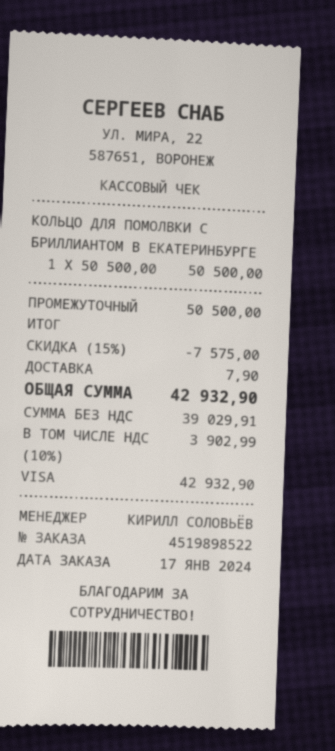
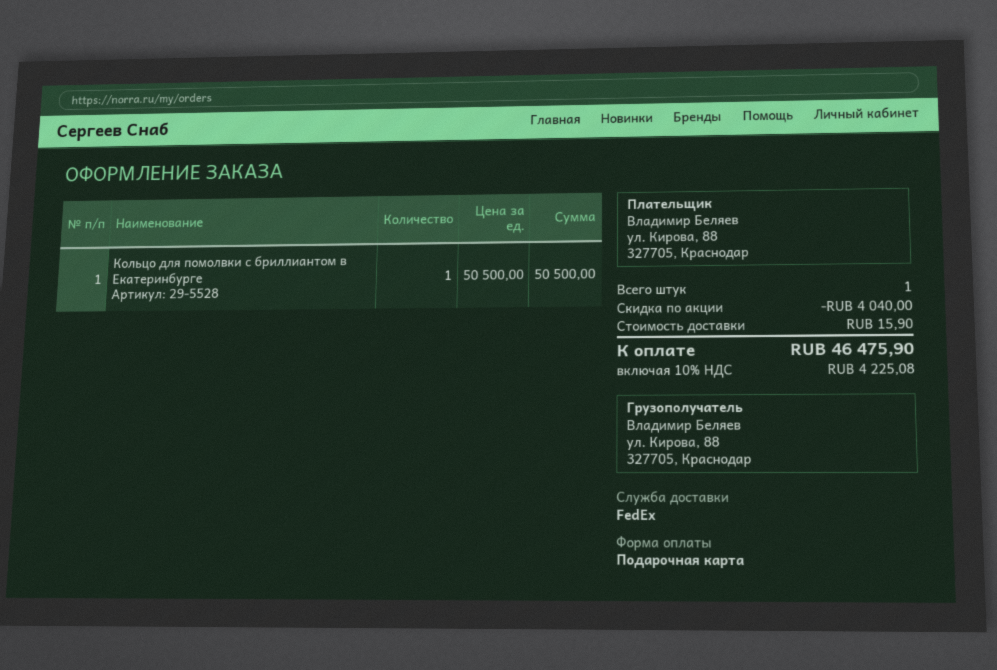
payment method: Visa -> gift card
discount: 7575.00 -> 4040.00
shipping: 7.90 -> 15.90
tax: 10% = 3902.99 -> 10% = 4225.08
total: 42932.90 -> 46475.90

